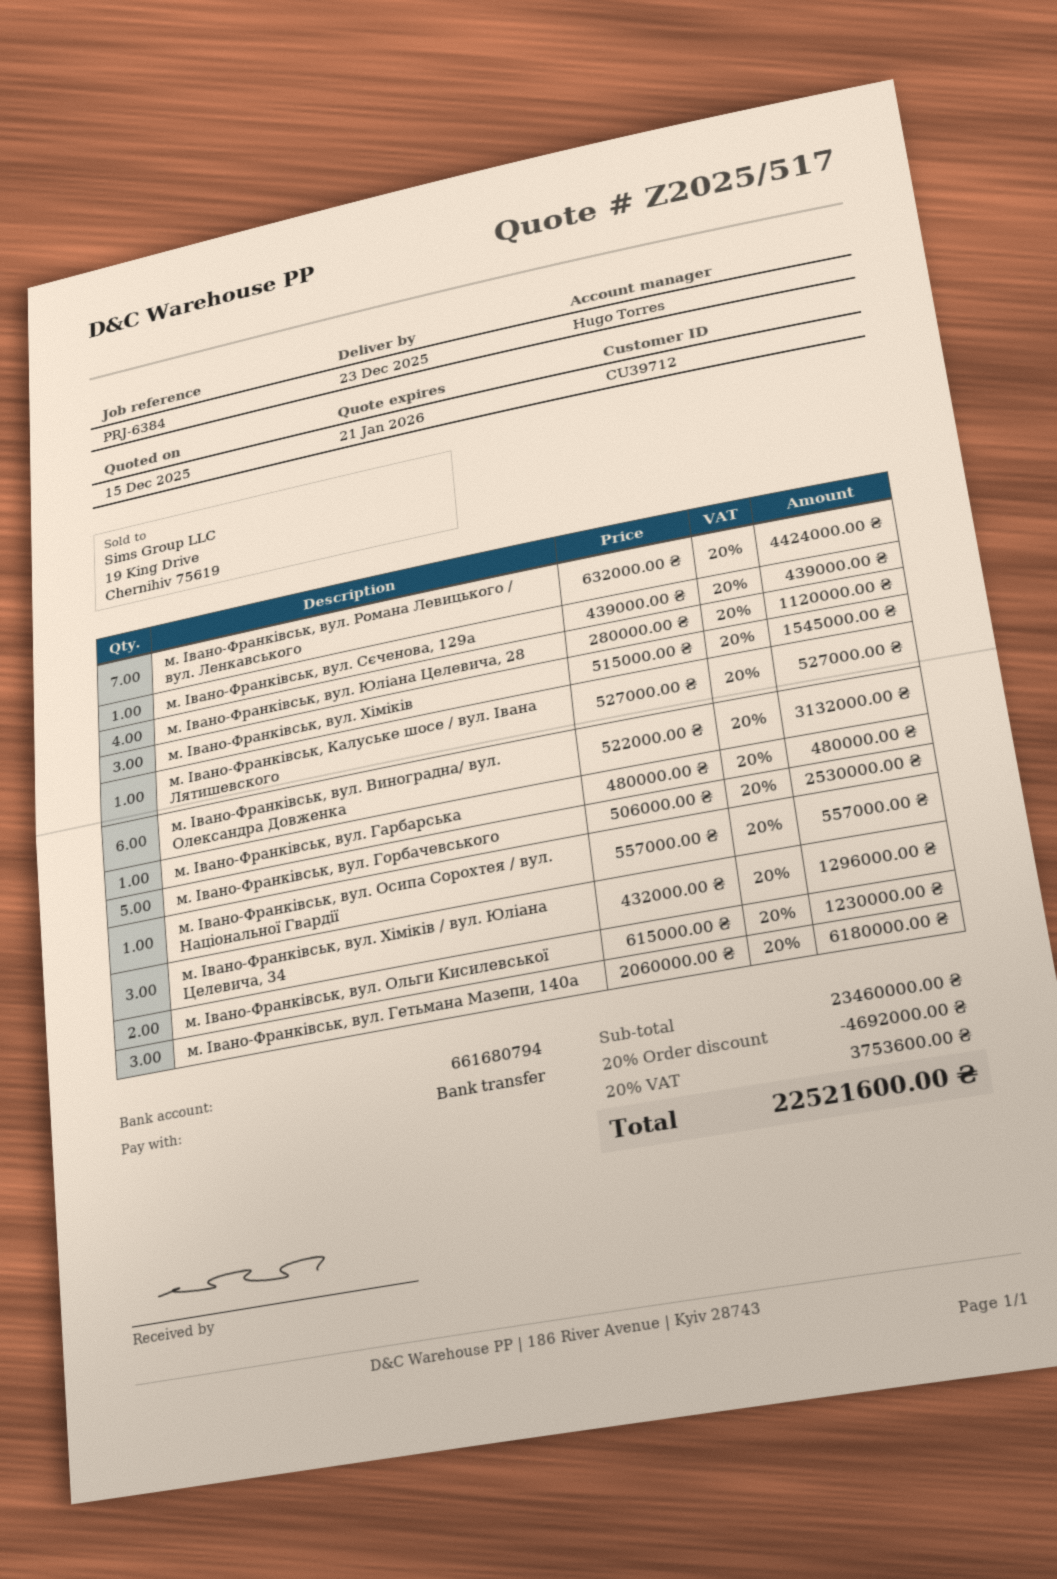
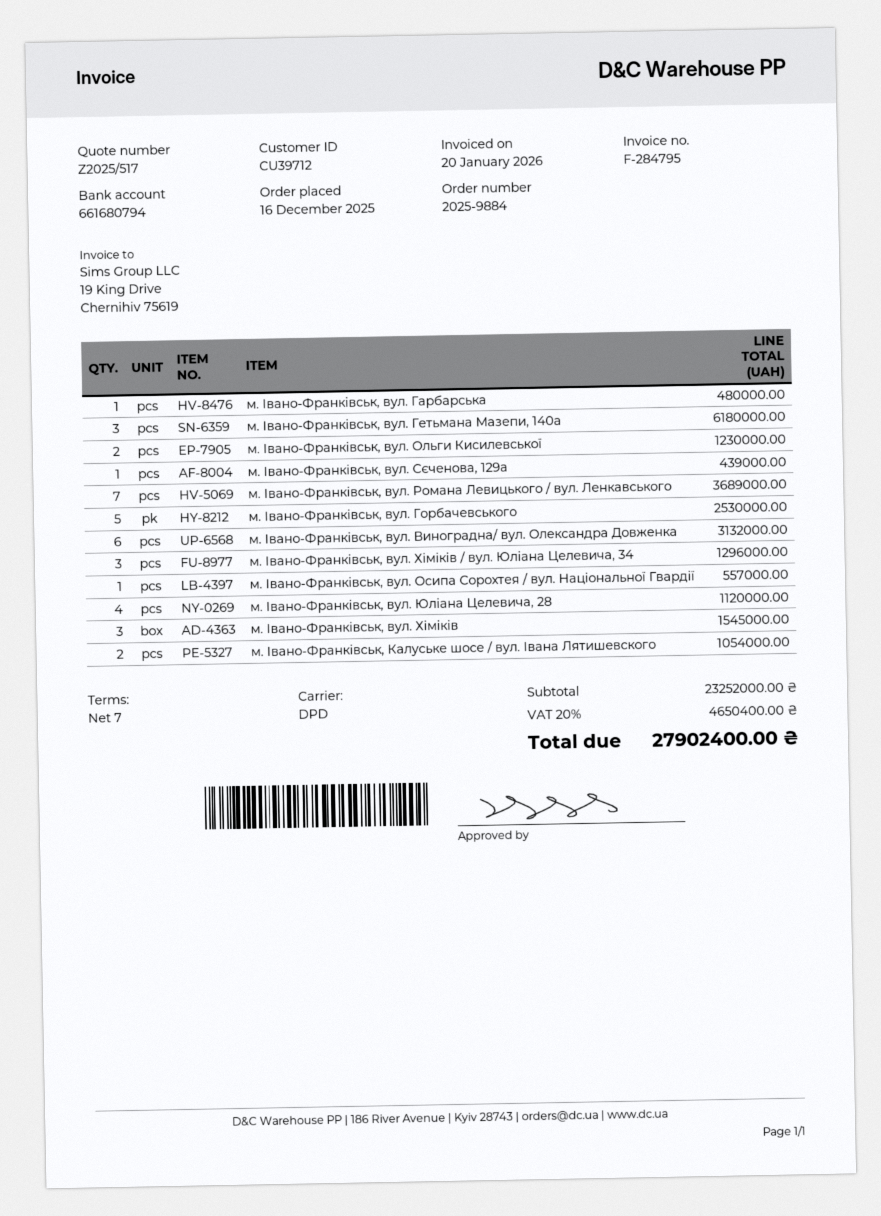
м. Івано-Франківськ, вул. Романа Левицького / вул. Ленкавського: 7 for 4424000.00 -> 7 for 3689000.00
м. Івано-Франківськ, Калуське шосе / вул. Івана Лятишевского: 1 for 527000.00 -> 2 for 1054000.00
subtotal: 23460000.00 -> 23252000.00
discount: 20% = 4692000.00 -> none
tax: 20% = 3753600.00 -> 20% = 4650400.00
total: 22521600.00 -> 27902400.00

